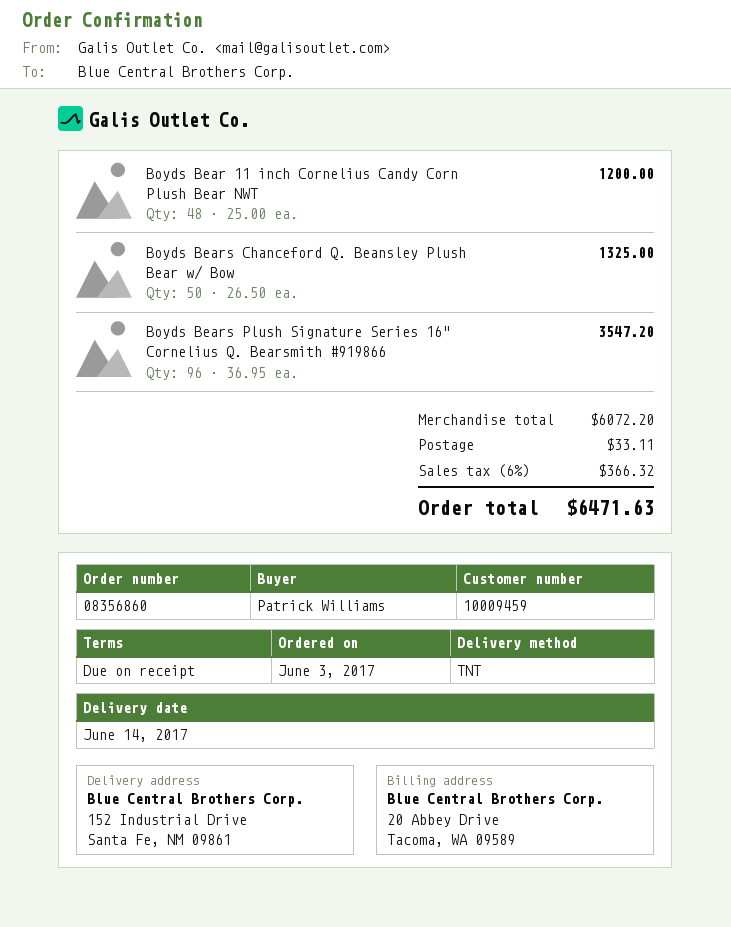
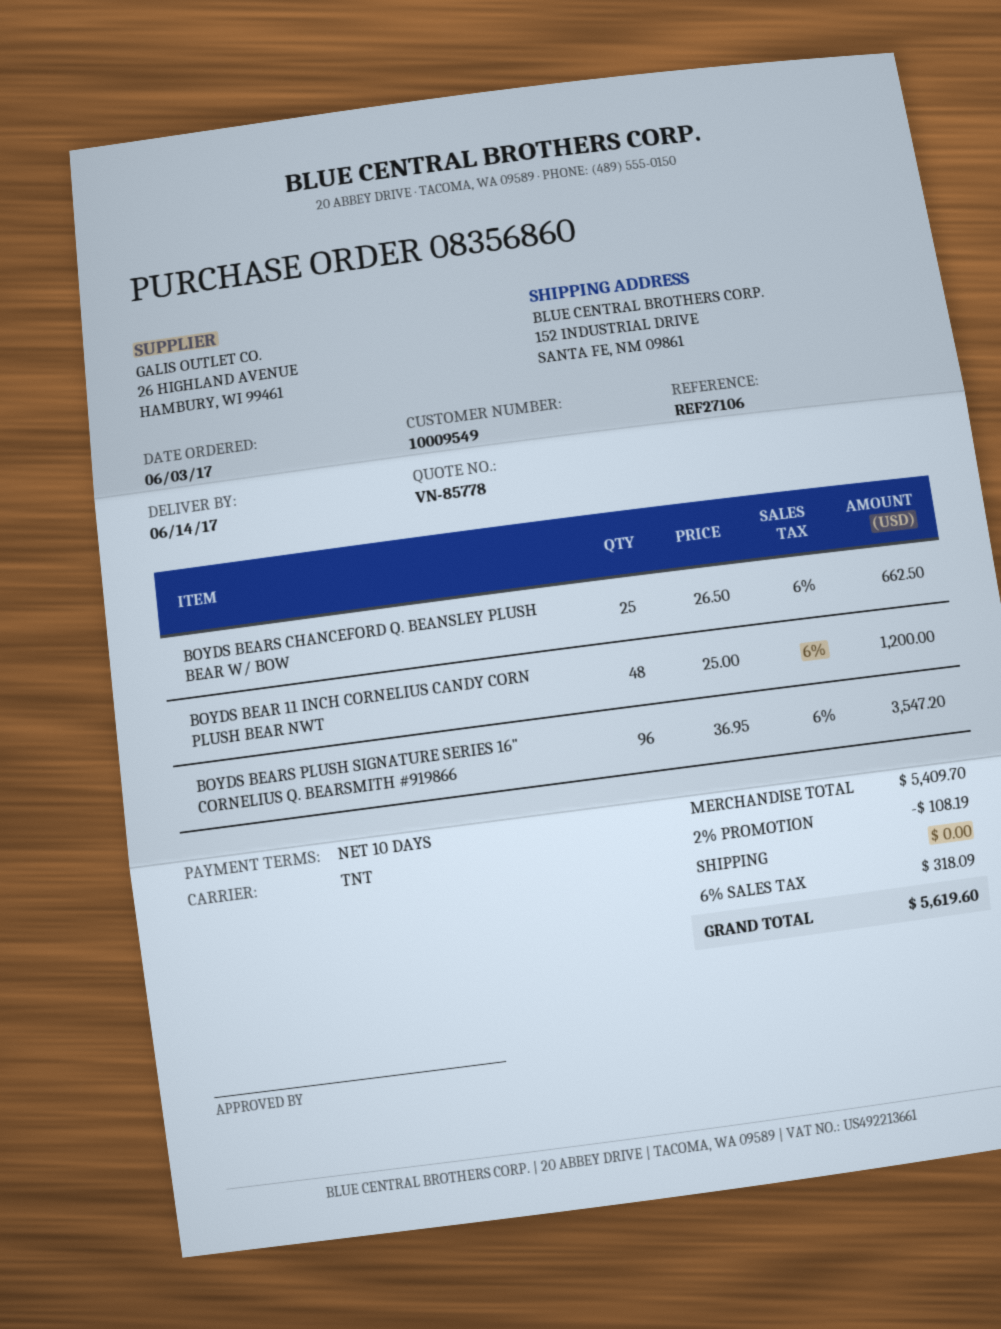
payment terms: on receipt -> 10 days
customer number: 10009459 -> 10009549
Boyds Bears Chanceford Q. Beansley Plush Bear w/ Bow: 50 x 26.50 = 1325.00 -> 25 x 26.50 = 662.50
subtotal: 6072.20 -> 5409.70
discount: none -> 2% = 108.19
shipping: 33.11 -> 0.00
tax: 6% = 366.32 -> 6% = 318.09
total: 6471.63 -> 5619.60

